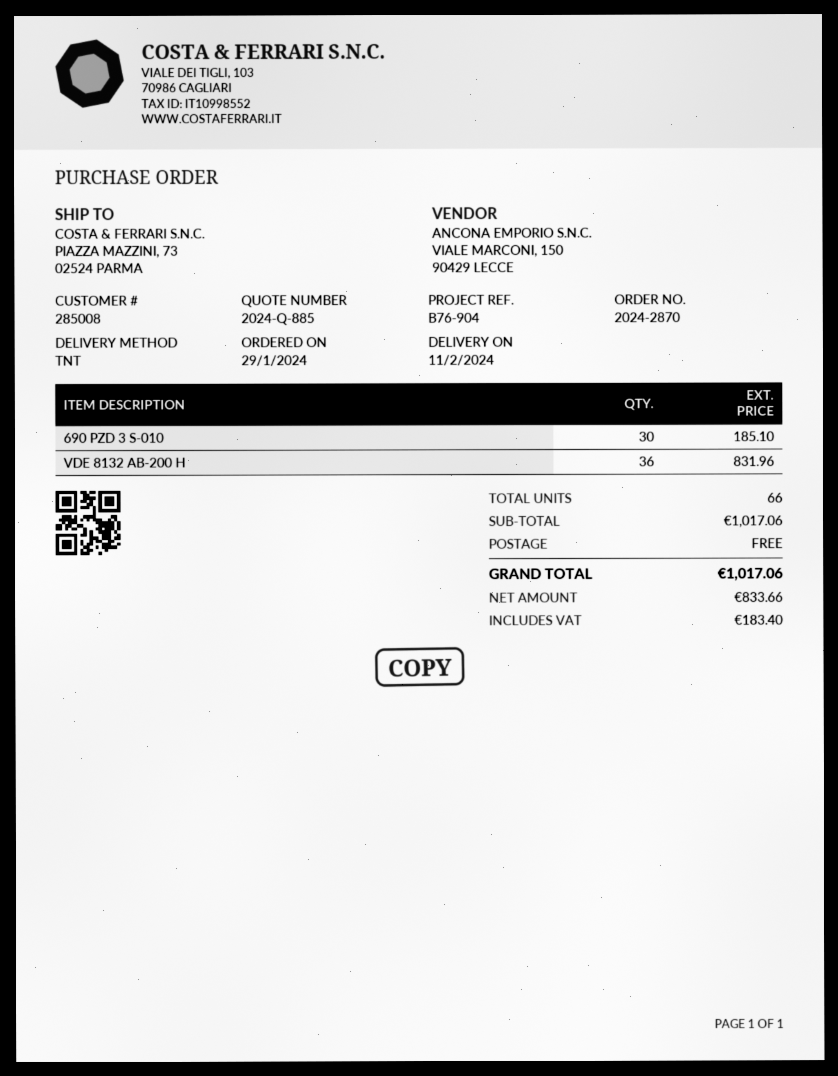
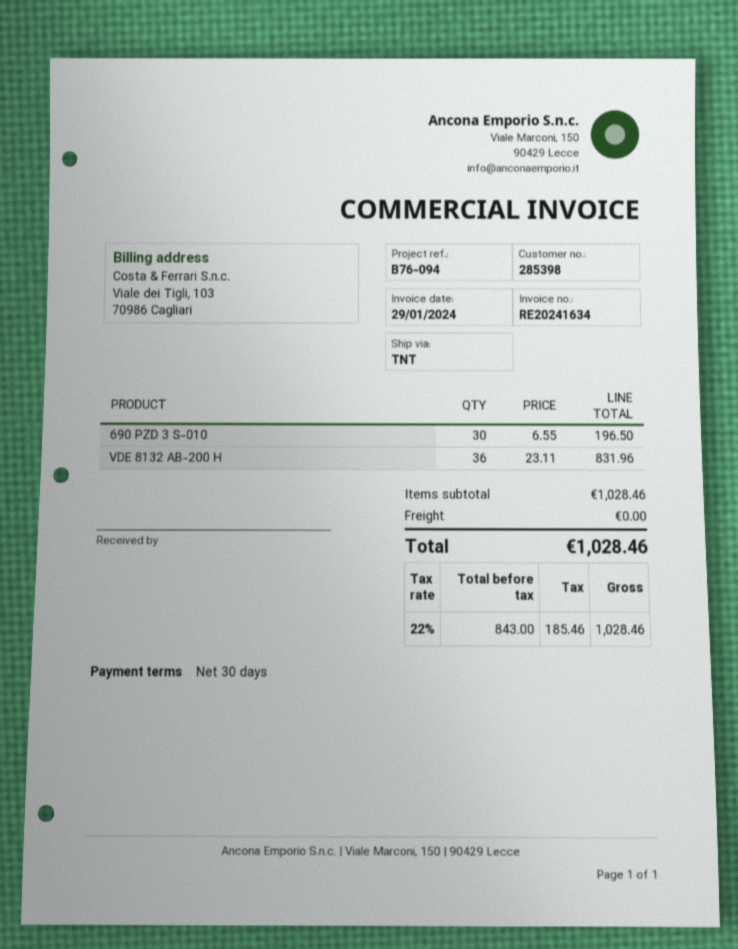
customer number: 285008 -> 285398
reference: B76-904 -> B76-094
690 PZD 3 S-010: 30 for 185.10 -> 30 for 196.50
subtotal: 1017.06 -> 1028.46
net: 833.66 -> 843.00
tax: 183.40 -> 185.46
total: 1017.06 -> 1028.46

